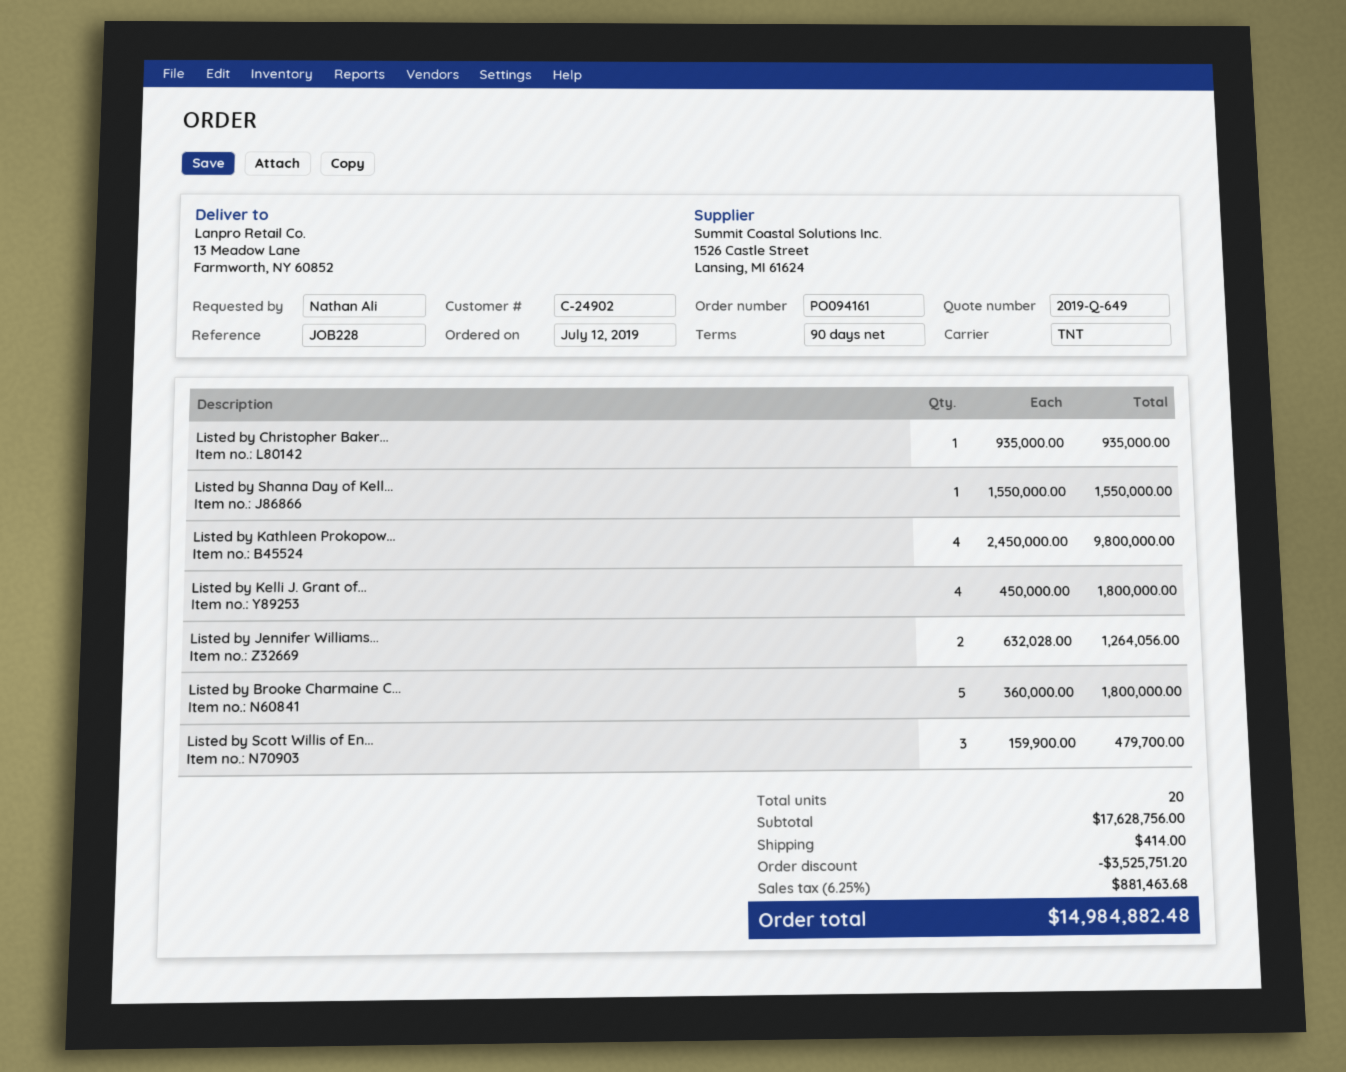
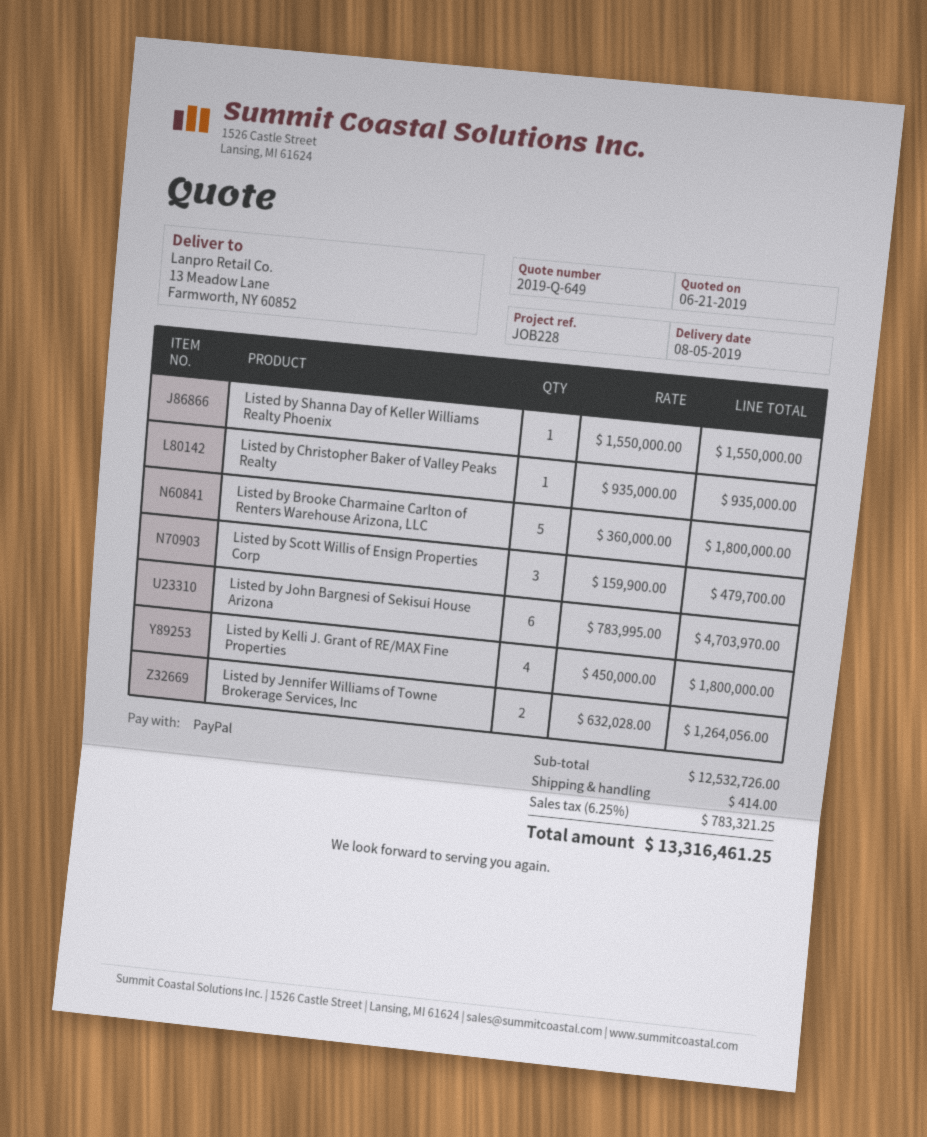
Listed by Kathleen Prokopow...: 4 x 2450000.00 = 9800000.00 -> none
Listed by John Bargnesi of Sekisui House Arizona: none -> 6 x 783995.00 = 4703970.00
subtotal: 17628756.00 -> 12532726.00
discount: 3525751.20 -> none
tax: 6.25% = 881463.68 -> 6.25% = 783321.25
total: 14984882.48 -> 13316461.25

